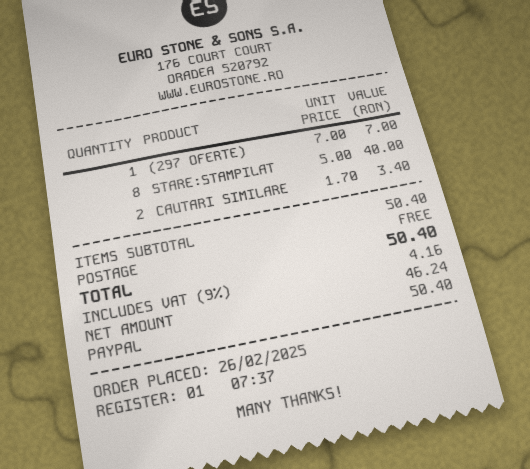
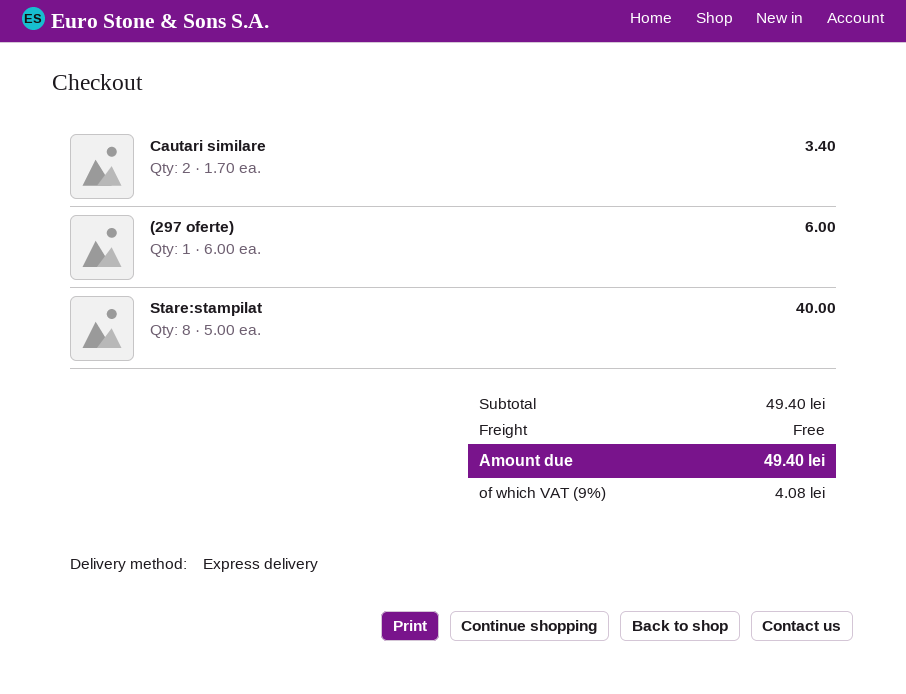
(297 OFERTE): 1 x 7.00 = 7.00 -> 1 x 6.00 = 6.00
subtotal: 50.40 -> 49.40
tax: 9% = 4.16 -> 9% = 4.08
total: 50.40 -> 49.40

